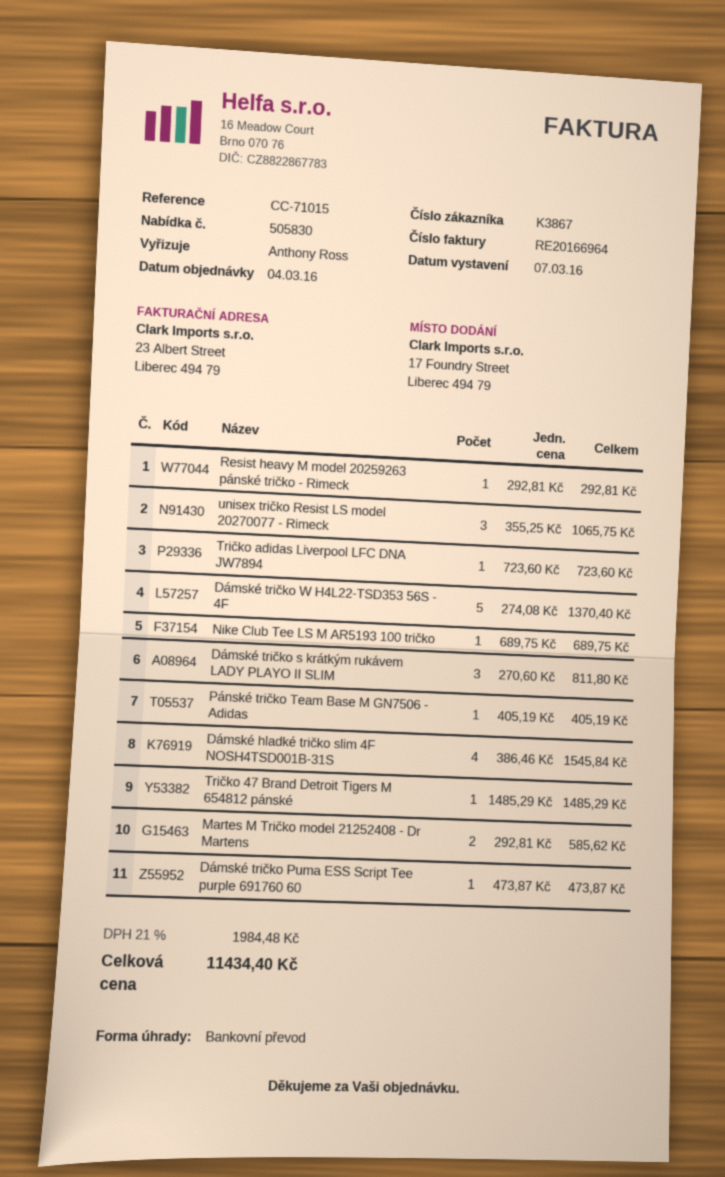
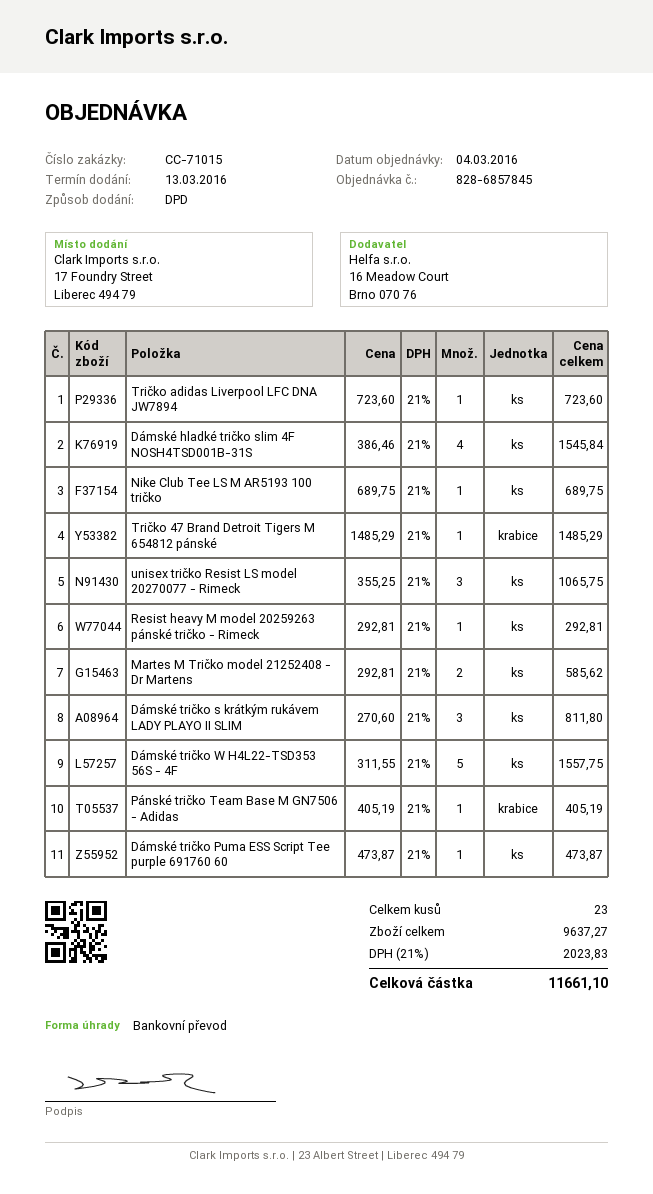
Dámské tričko W H4L22-TSD353 56S - 4F: 5 x 274.08 = 1370.40 -> 5 x 311.55 = 1557.75
tax: 21% = 1984.48 -> 21% = 2023.83
total: 11434.40 -> 11661.10

